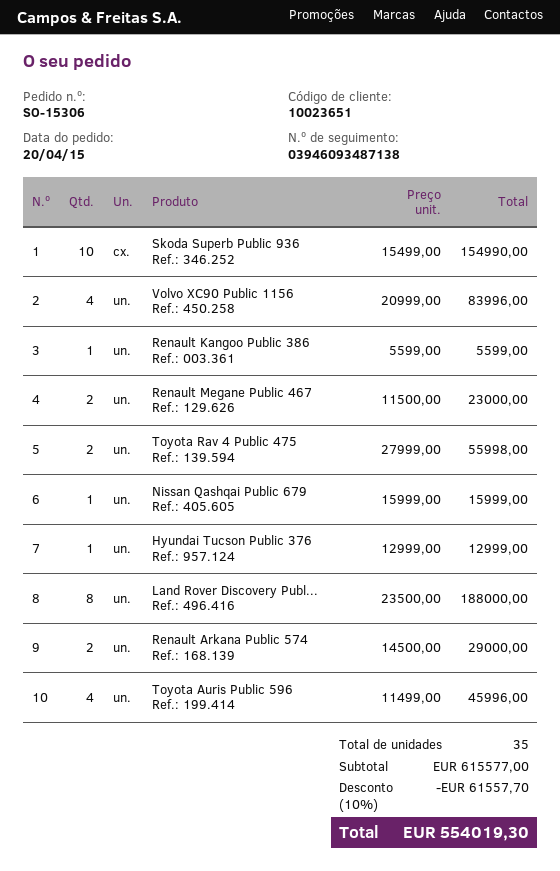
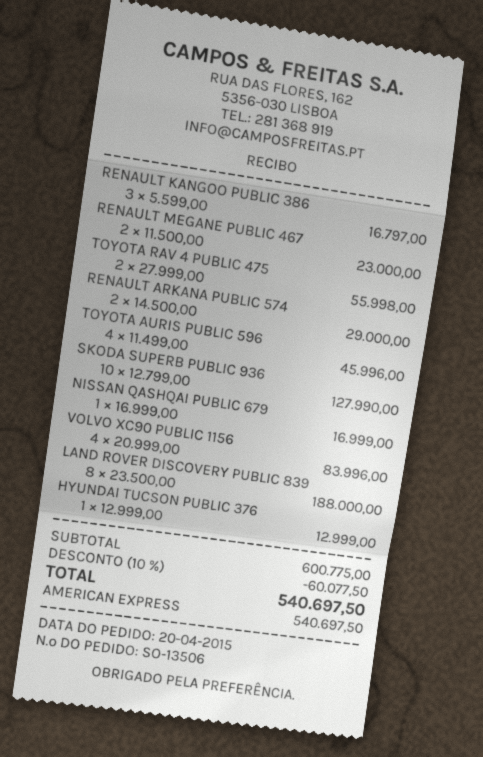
order number: SO-15306 -> SO-13506
Skoda Superb Public 936: 10 x 15499.00 = 154990.00 -> 10 x 12799.00 = 127990.00
Renault Kangoo Public 386: 1 x 5599.00 = 5599.00 -> 3 x 5599.00 = 16797.00
Nissan Qashqai Public 679: 1 x 15999.00 = 15999.00 -> 1 x 16999.00 = 16999.00
subtotal: 615577.00 -> 600775.00
discount: 10% = 61557.70 -> 10% = 60077.50
total: 554019.30 -> 540697.50

